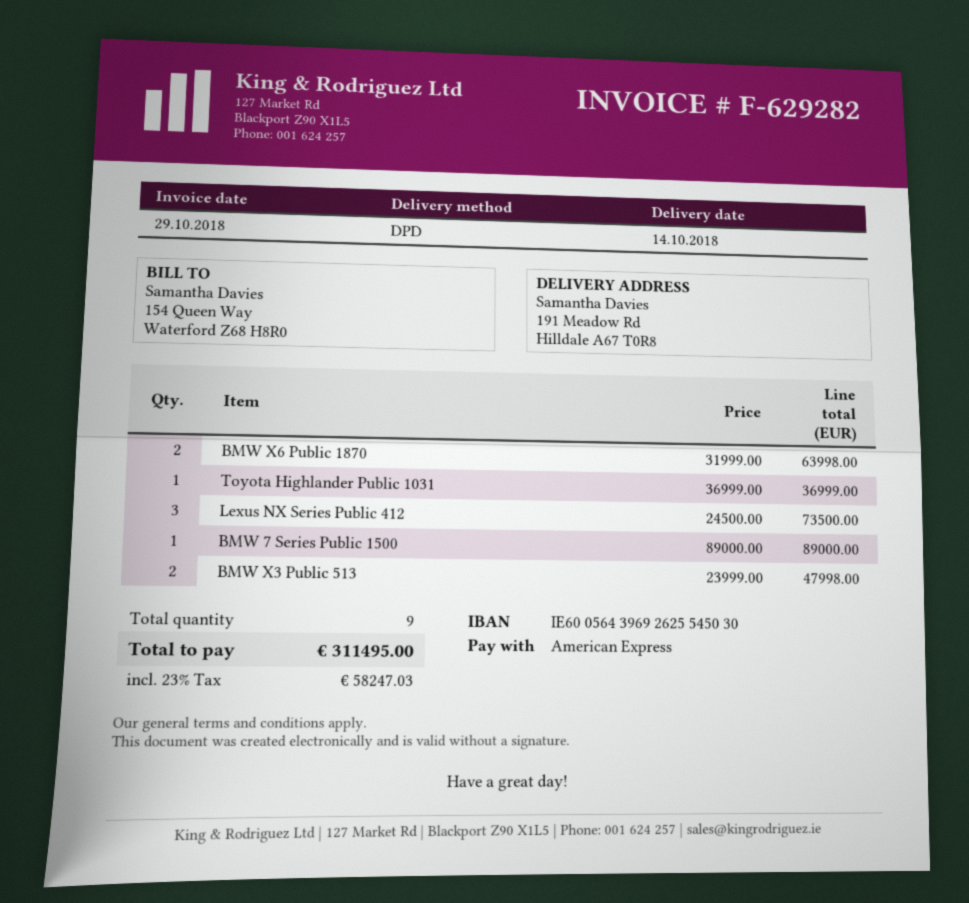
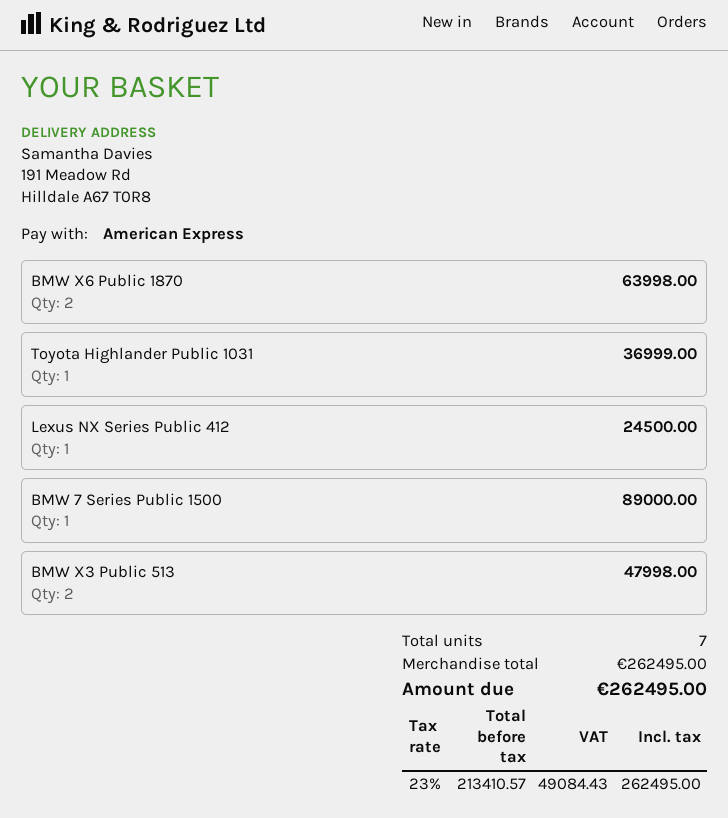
Lexus NX Series Public 412: 3 for 73500.00 -> 1 for 24500.00
total quantity: 9 -> 7
tax: 23% = 58247.03 -> 23% = 49084.43
total: 311495.00 -> 262495.00

